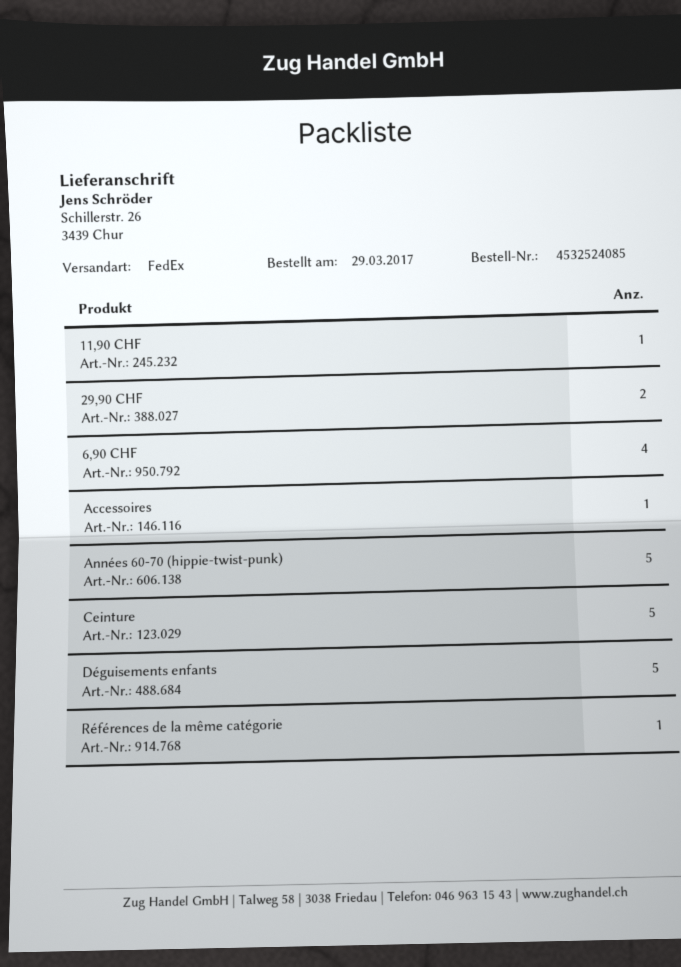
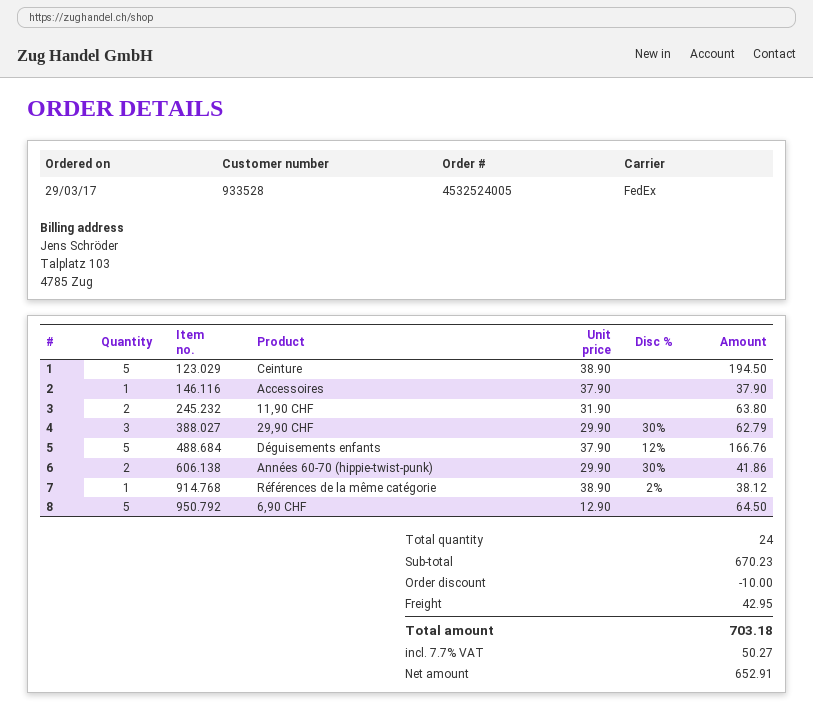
order number: 4532524085 -> 4532524005
11,90 CHF: 1 -> 2
29,90 CHF: 2 -> 3
6,90 CHF: 4 -> 5
Années 60-70 (hippie-twist-punk): 5 -> 2

